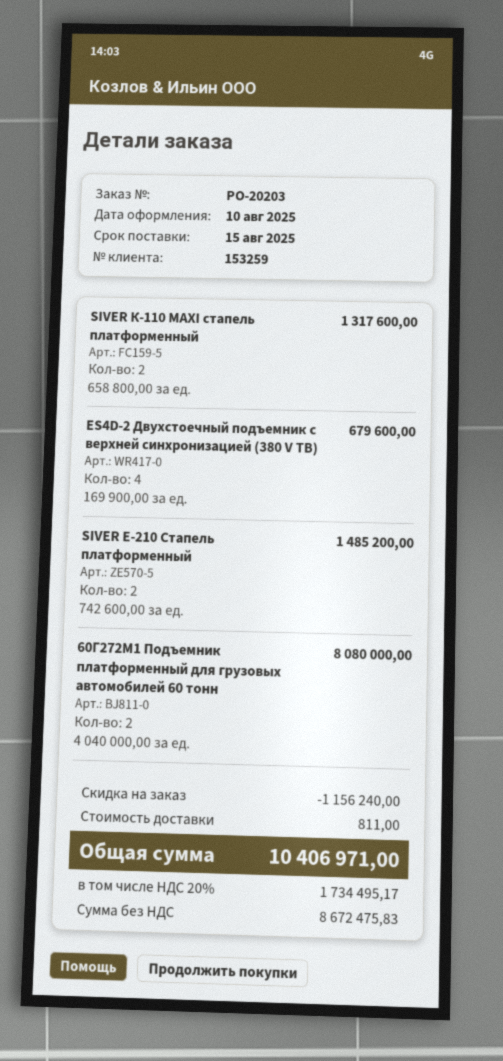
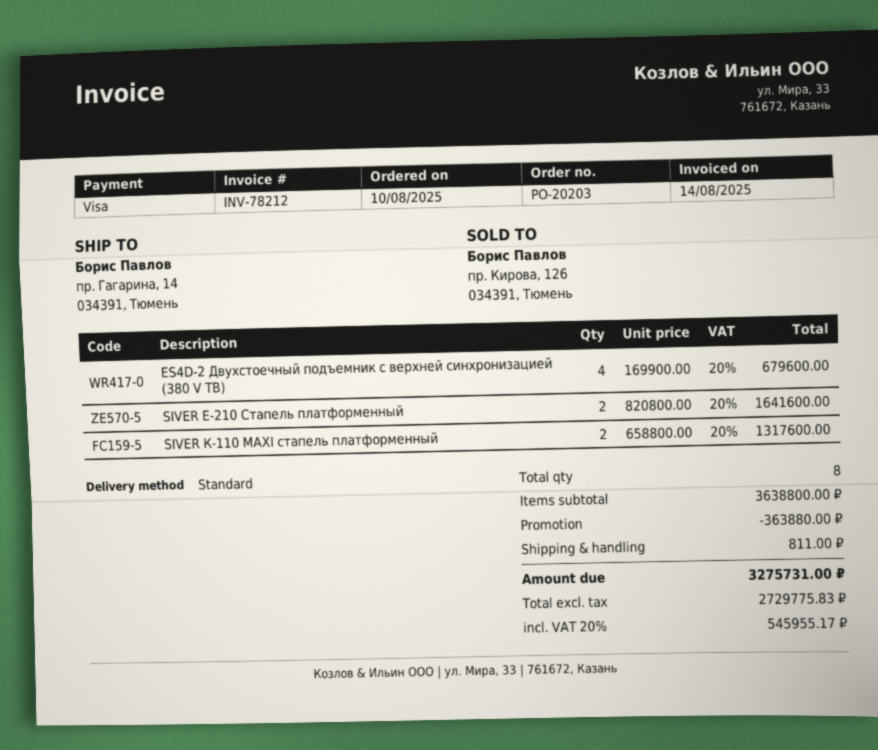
SIVER Е-210 Стапель платформенный: 2 x 742600.00 = 1485200.00 -> 2 x 820800.00 = 1641600.00
60Г272М1 Подъемник платформенный для грузовых автомобилей 60 тонн: 2 x 4040000.00 = 8080000.00 -> none
discount: 1156240.00 -> 363880.00
net: 8672475.83 -> 2729775.83
tax: 20% = 1734495.17 -> 20% = 545955.17
total: 10406971.00 -> 3275731.00

